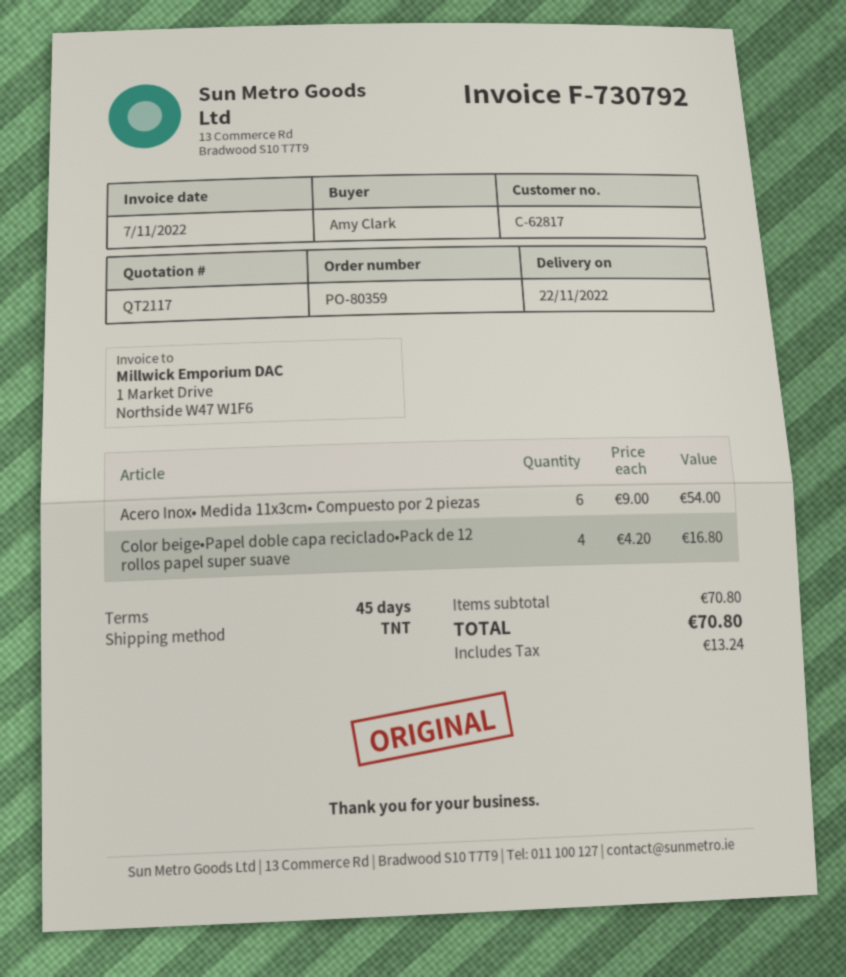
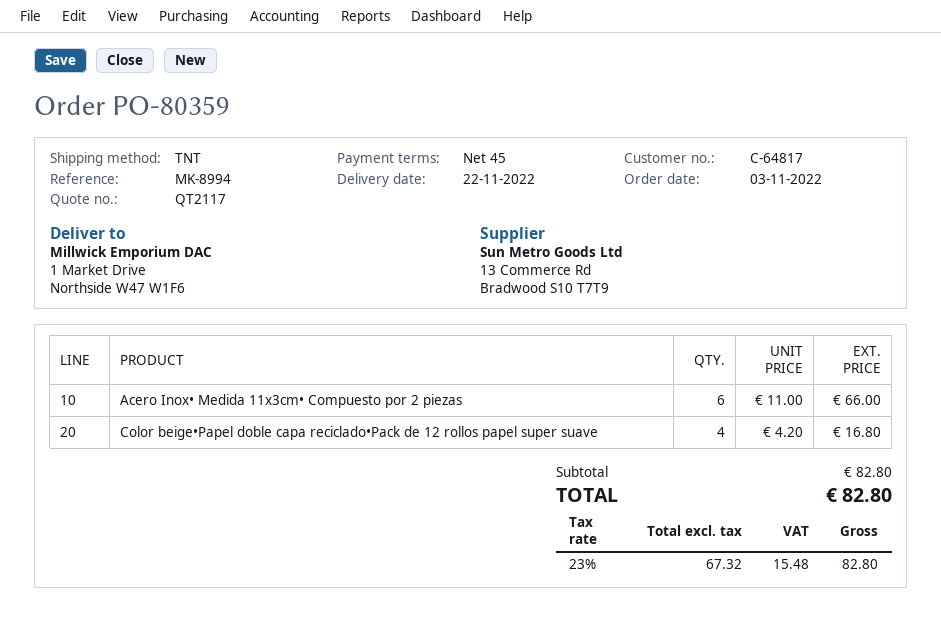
customer number: C-62817 -> C-64817
Acero Inox• Medida 11x3cm• Compuesto por 2 piezas: 6 x 9.00 = 54.00 -> 6 x 11.00 = 66.00
subtotal: 70.80 -> 82.80
tax: 13.24 -> 15.48
total: 70.80 -> 82.80

